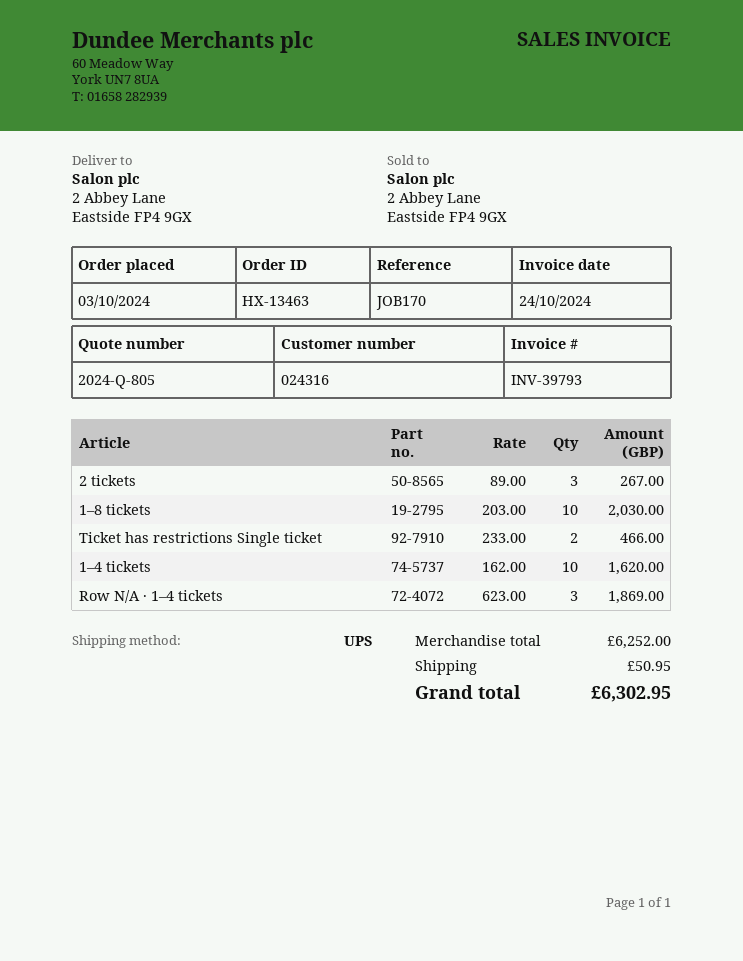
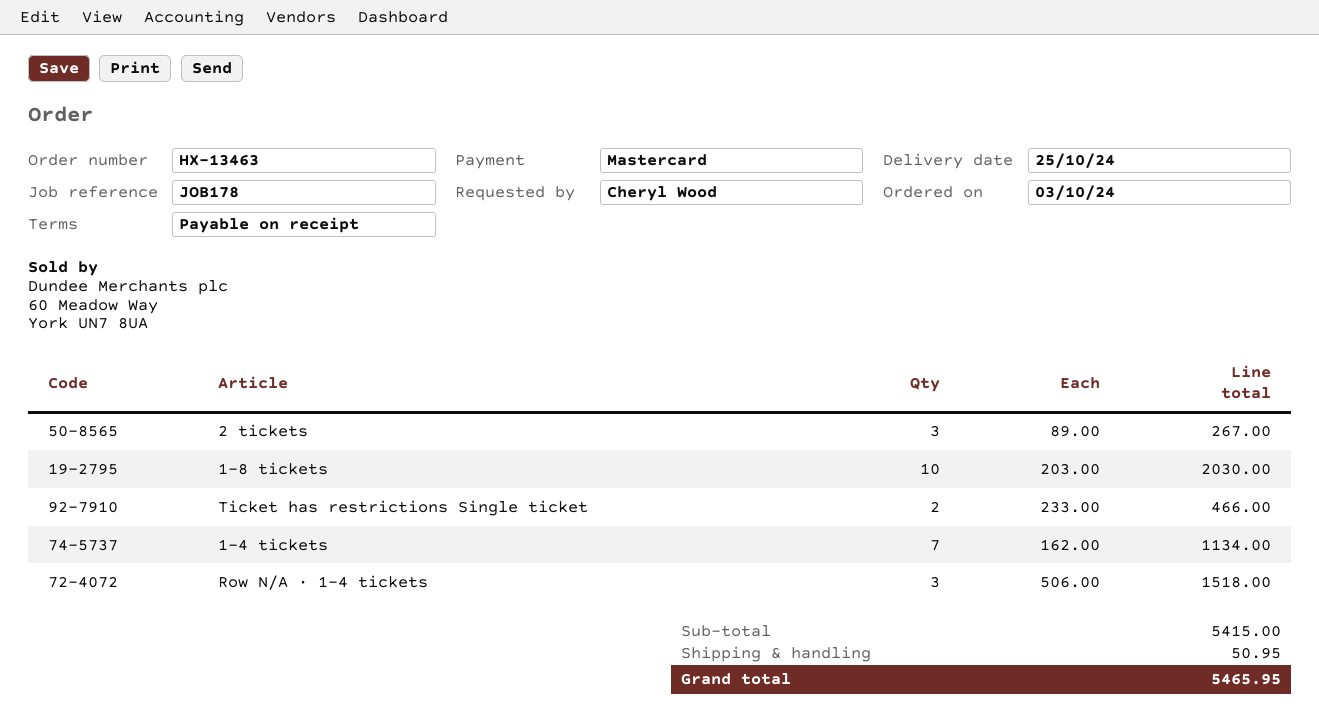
reference: JOB170 -> JOB178
1–4 tickets: 10 x 162.00 = 1620.00 -> 7 x 162.00 = 1134.00
Row N/A · 1–4 tickets: 3 x 623.00 = 1869.00 -> 3 x 506.00 = 1518.00
subtotal: 6252.00 -> 5415.00
total: 6302.95 -> 5465.95

